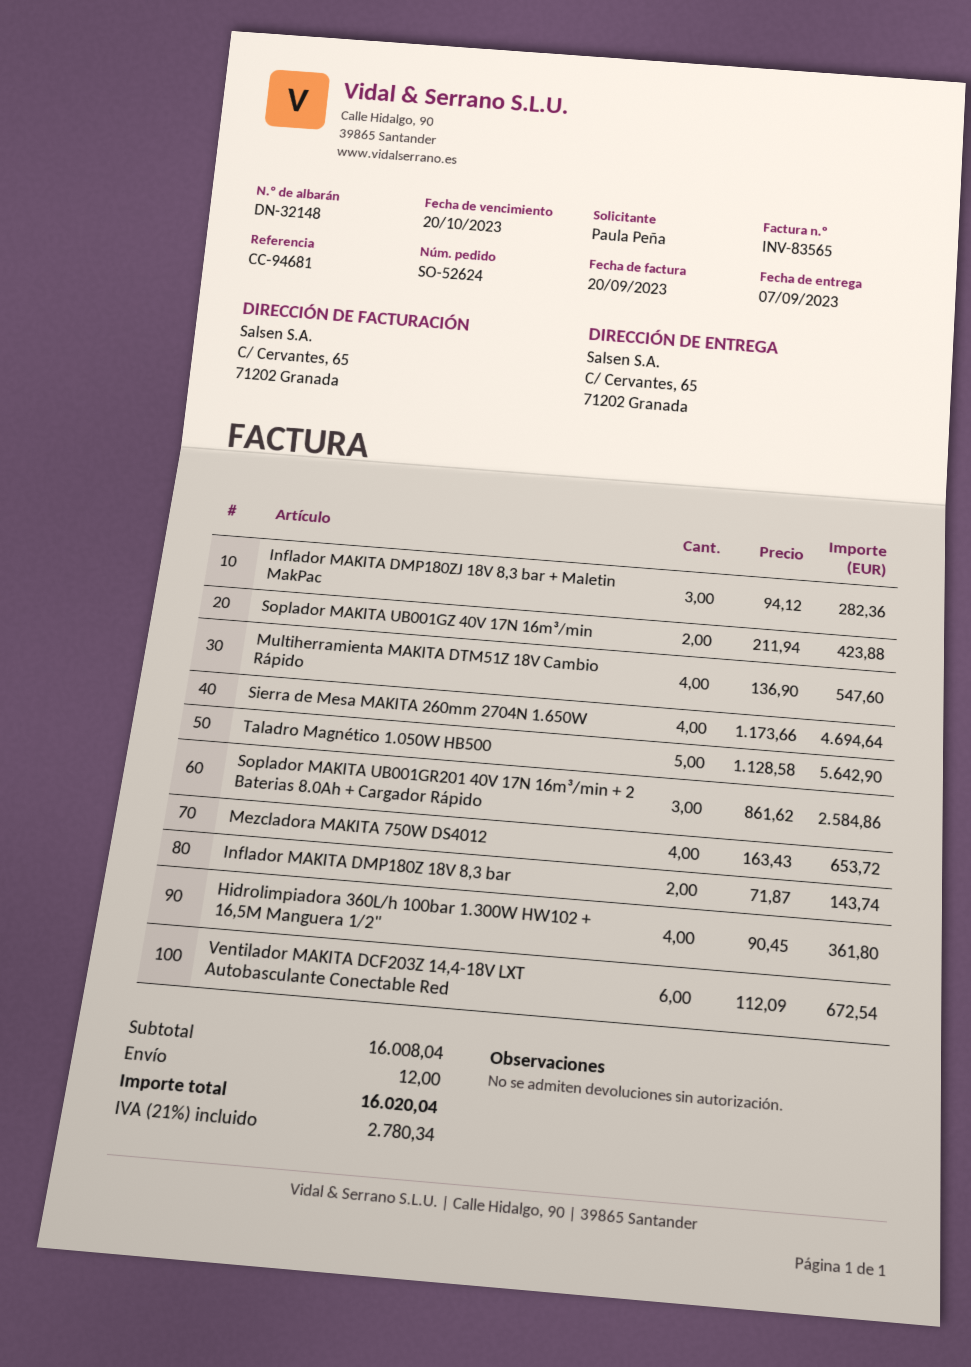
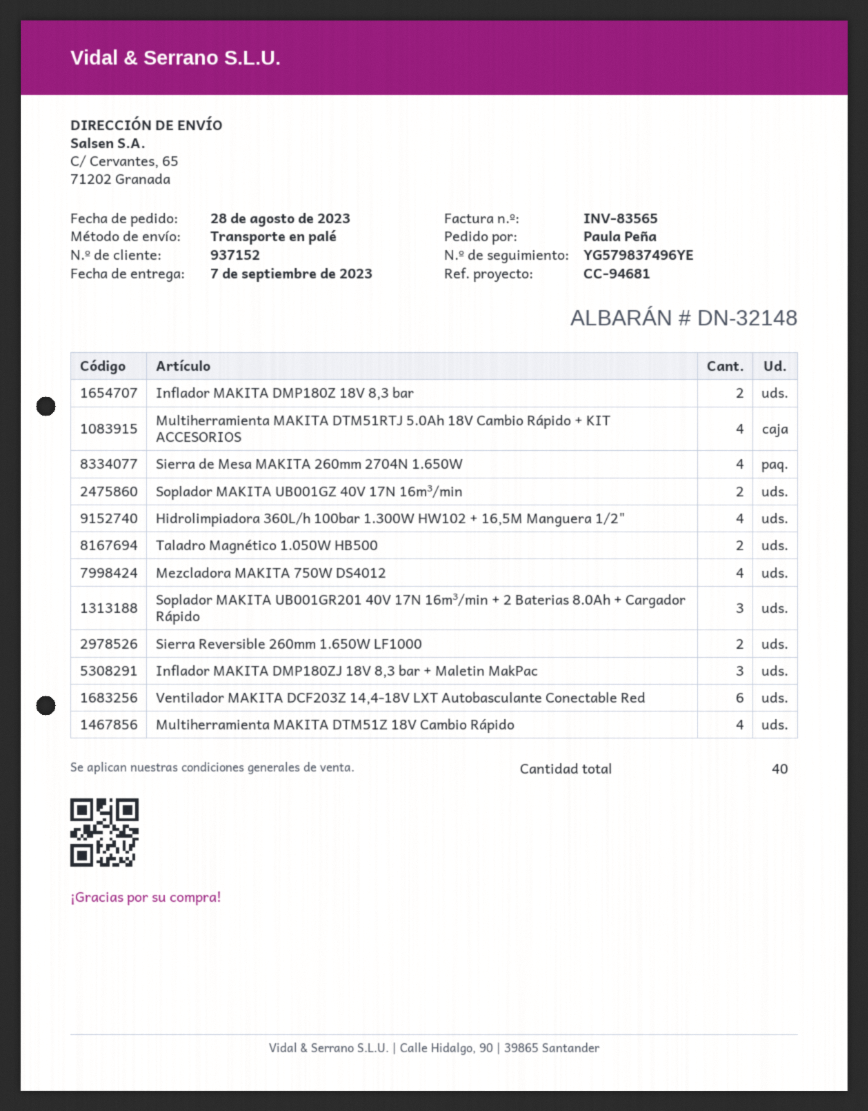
Taladro Magnético 1.050W HB500: 5 -> 2
Multiherramienta MAKITA DTM51RTJ 5.0Ah 18V Cambio Rápido + KIT ACCESORIOS: none -> 4
Sierra Reversible 260mm 1.650W LF1000: none -> 2

